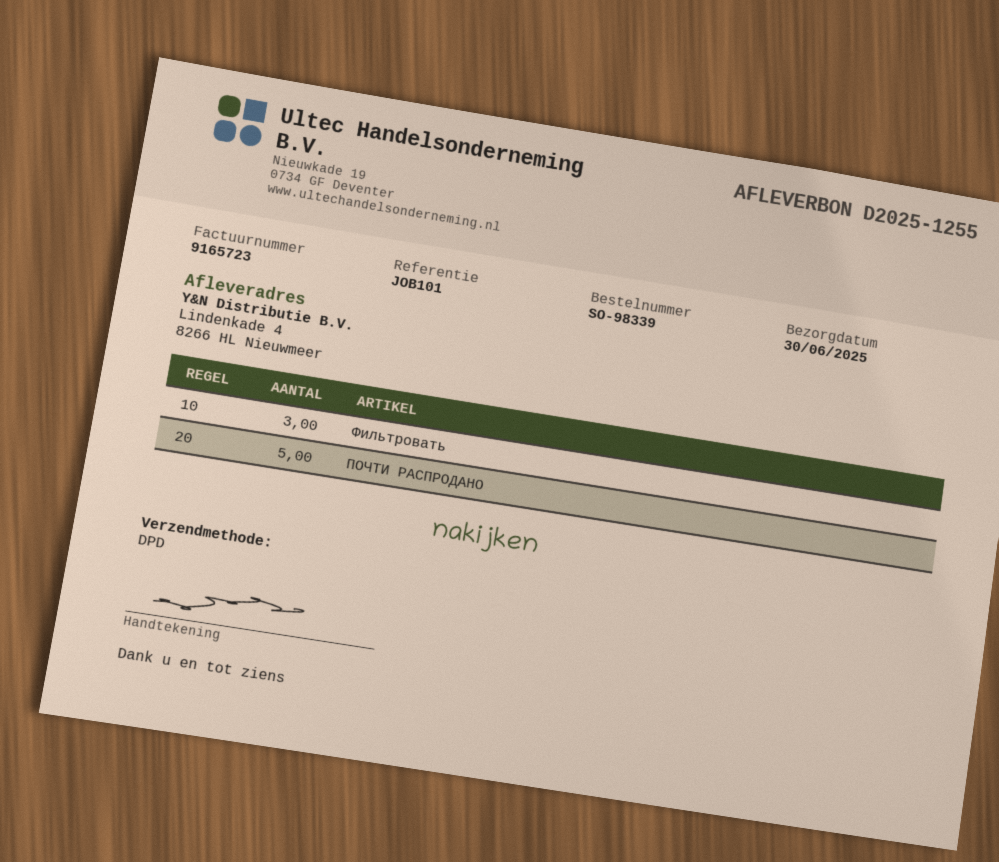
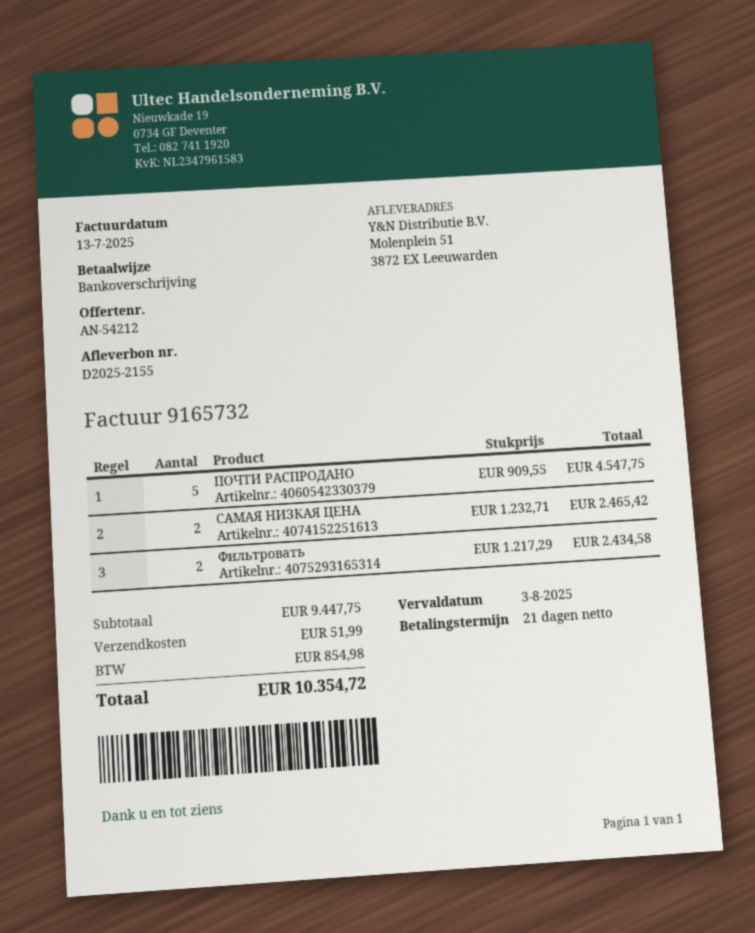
delivery note number: D2025-1255 -> D2025-2155
invoice number: 9165723 -> 9165732
ship to: Lindenkade 4, 8266 HL Nieuwmeer -> Molenplein 51, 3872 EX Leeuwarden
Фильтровать: 3 -> 2
САМАЯ НИЗКАЯ ЦЕНА: none -> 2

